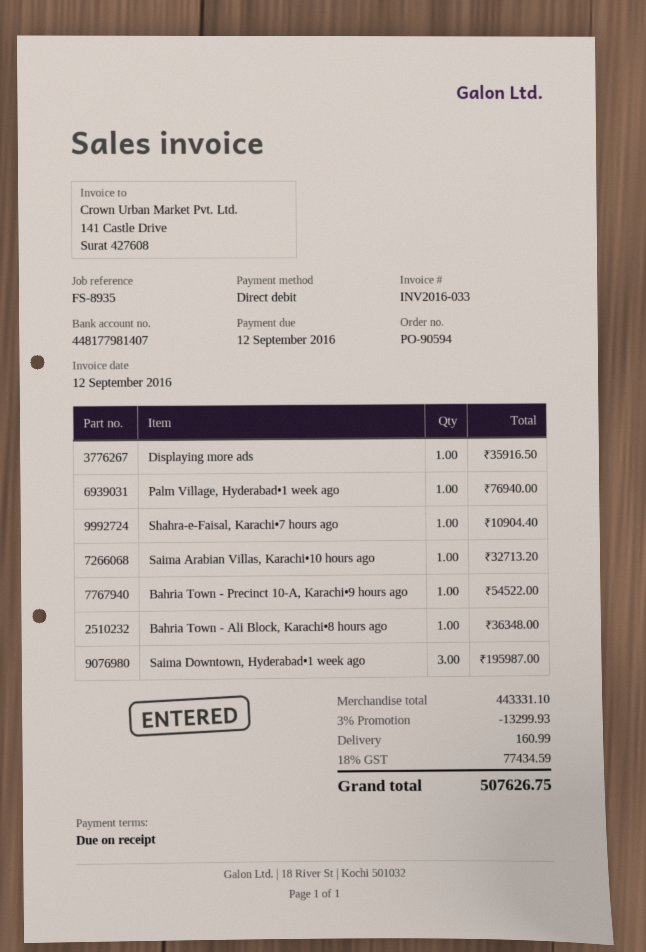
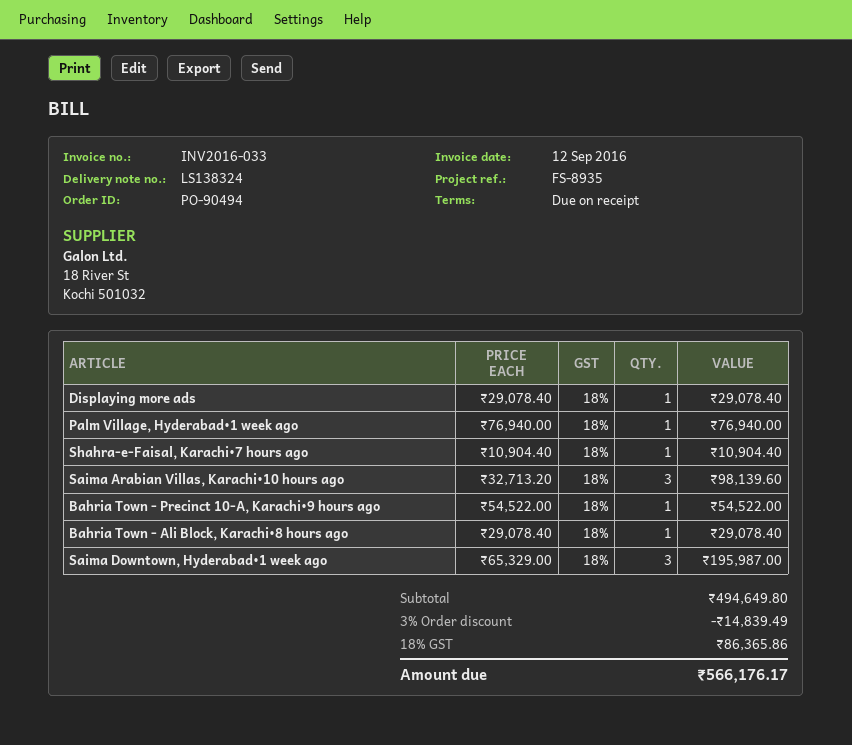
order number: PO-90594 -> PO-90494
Displaying more ads: 1 for 35916.50 -> 1 for 29078.40
Saima Arabian Villas, Karachi•10 hours ago: 1 for 32713.20 -> 3 for 98139.60
Bahria Town - Ali Block, Karachi•8 hours ago: 1 for 36348.00 -> 1 for 29078.40
subtotal: 443331.10 -> 494649.80
discount: 3% = 13299.93 -> 3% = 14839.49
shipping: 160.99 -> none
tax: 18% = 77434.59 -> 18% = 86365.86
total: 507626.75 -> 566176.17

